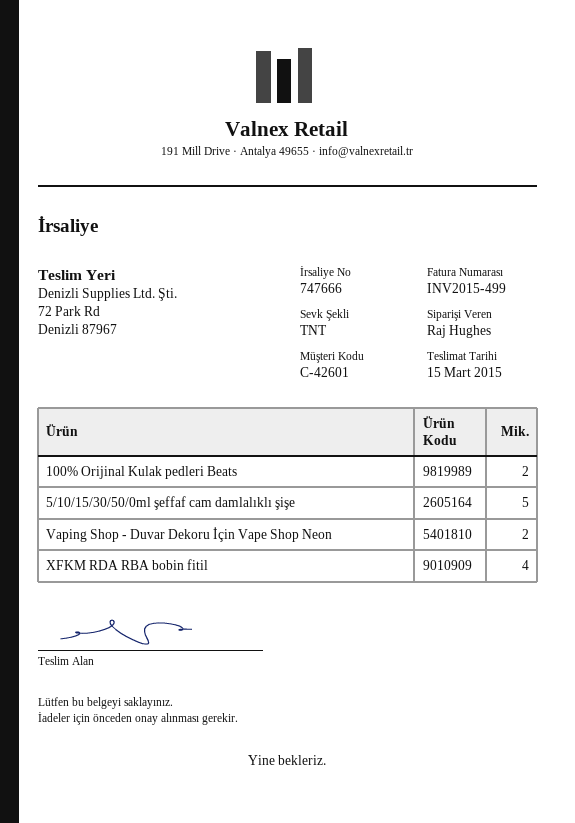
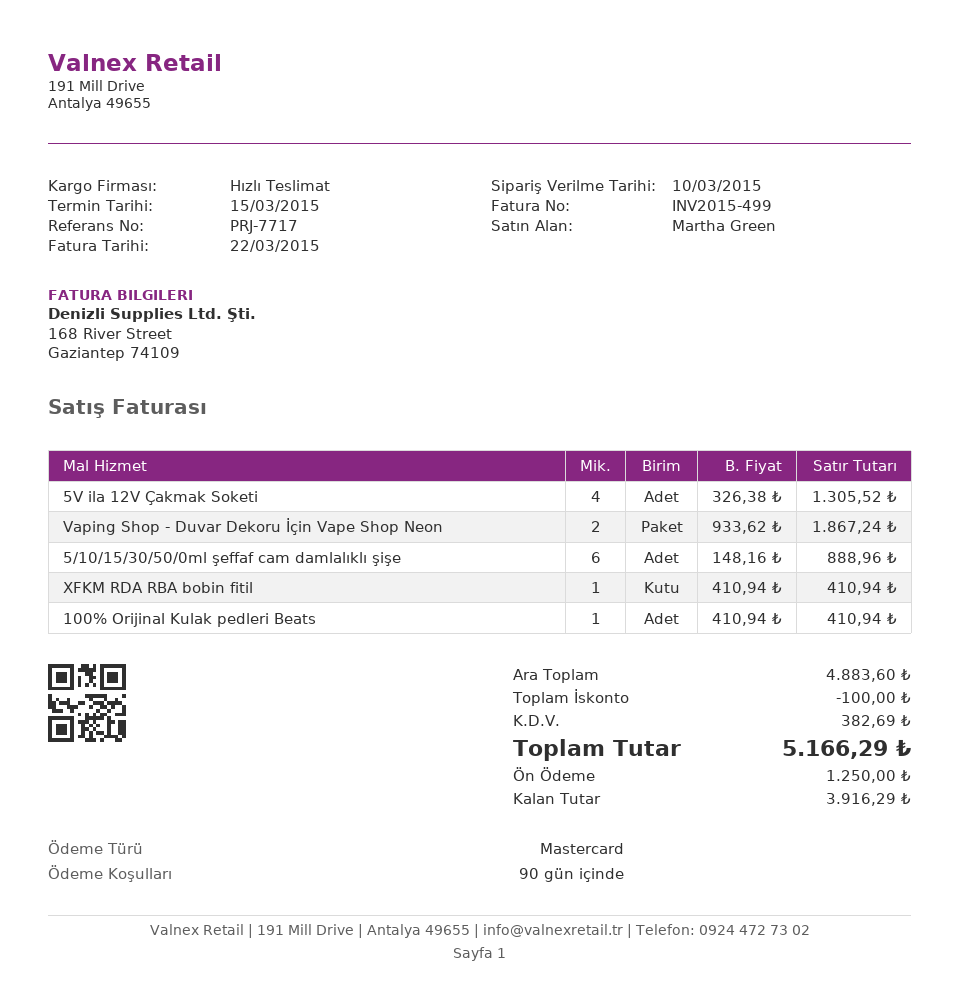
ordered by: Raj Hughes -> Martha Green
shipping method: TNT -> express
100% Orijinal Kulak pedleri Beats: 2 -> 1
5/10/15/30/50/0ml şeffaf cam damlalıklı şişe: 5 -> 6
XFKM RDA RBA bobin fitil: 4 -> 1
5V ila 12V Çakmak Soketi: none -> 4

